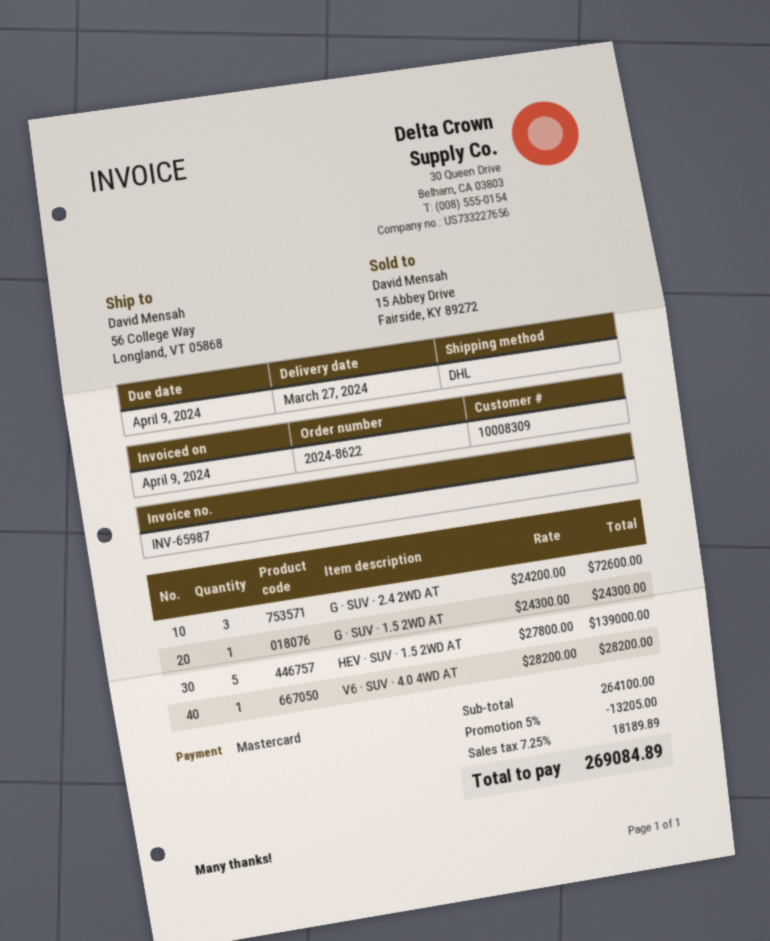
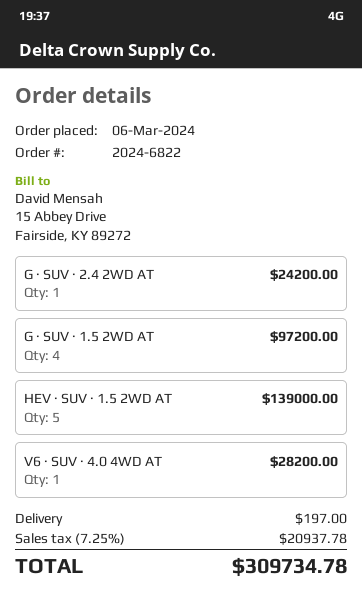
order number: 2024-8622 -> 2024-6822
G · SUV · 2.4 2WD AT: 3 for 72600.00 -> 1 for 24200.00
G · SUV · 1.5 2WD AT: 1 for 24300.00 -> 4 for 97200.00
discount: 5% = 13205.00 -> none
shipping: none -> 197.00
tax: 7.25% = 18189.89 -> 7.25% = 20937.78
total: 269084.89 -> 309734.78

